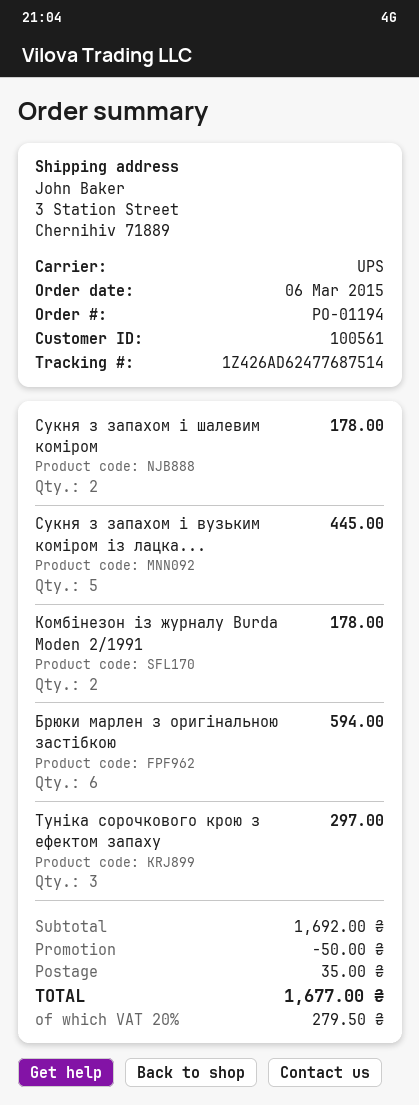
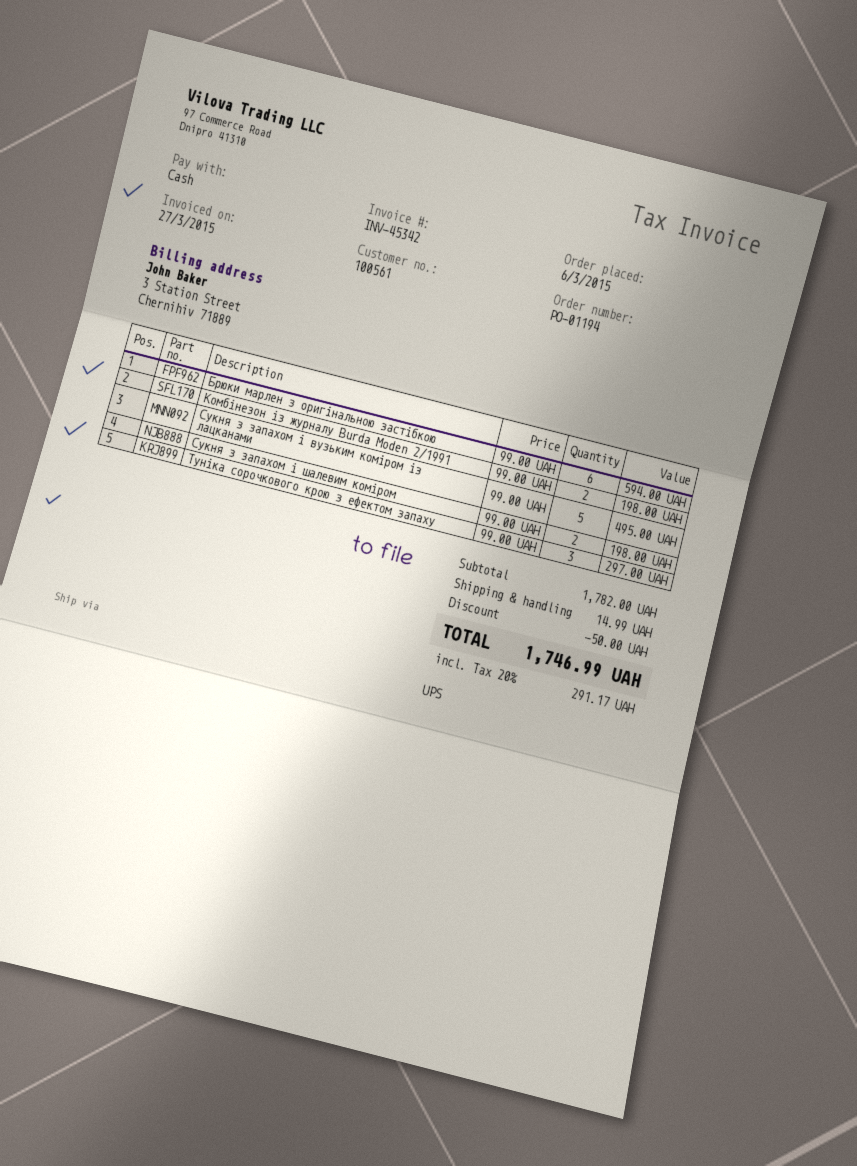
Сукня з запахом і шалевим коміром: 2 for 178.00 -> 2 for 198.00
Сукня з запахом і вузьким коміром із лацка...: 5 for 445.00 -> 5 for 495.00
Комбінезон із журналу Burda Moden 2/1991: 2 for 178.00 -> 2 for 198.00
subtotal: 1692.00 -> 1782.00
shipping: 35.00 -> 14.99
tax: 20% = 279.50 -> 20% = 291.17
total: 1677.00 -> 1746.99

